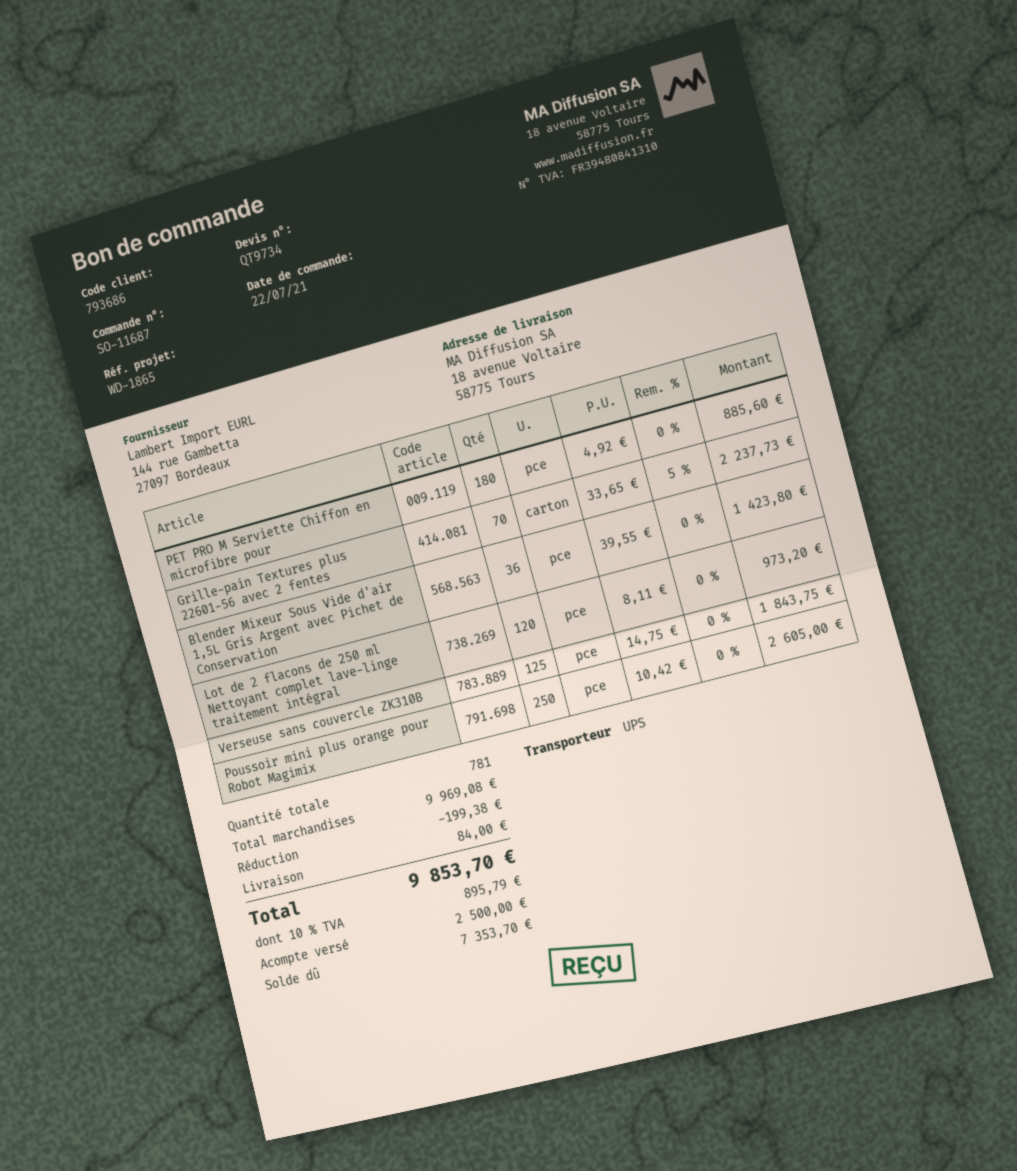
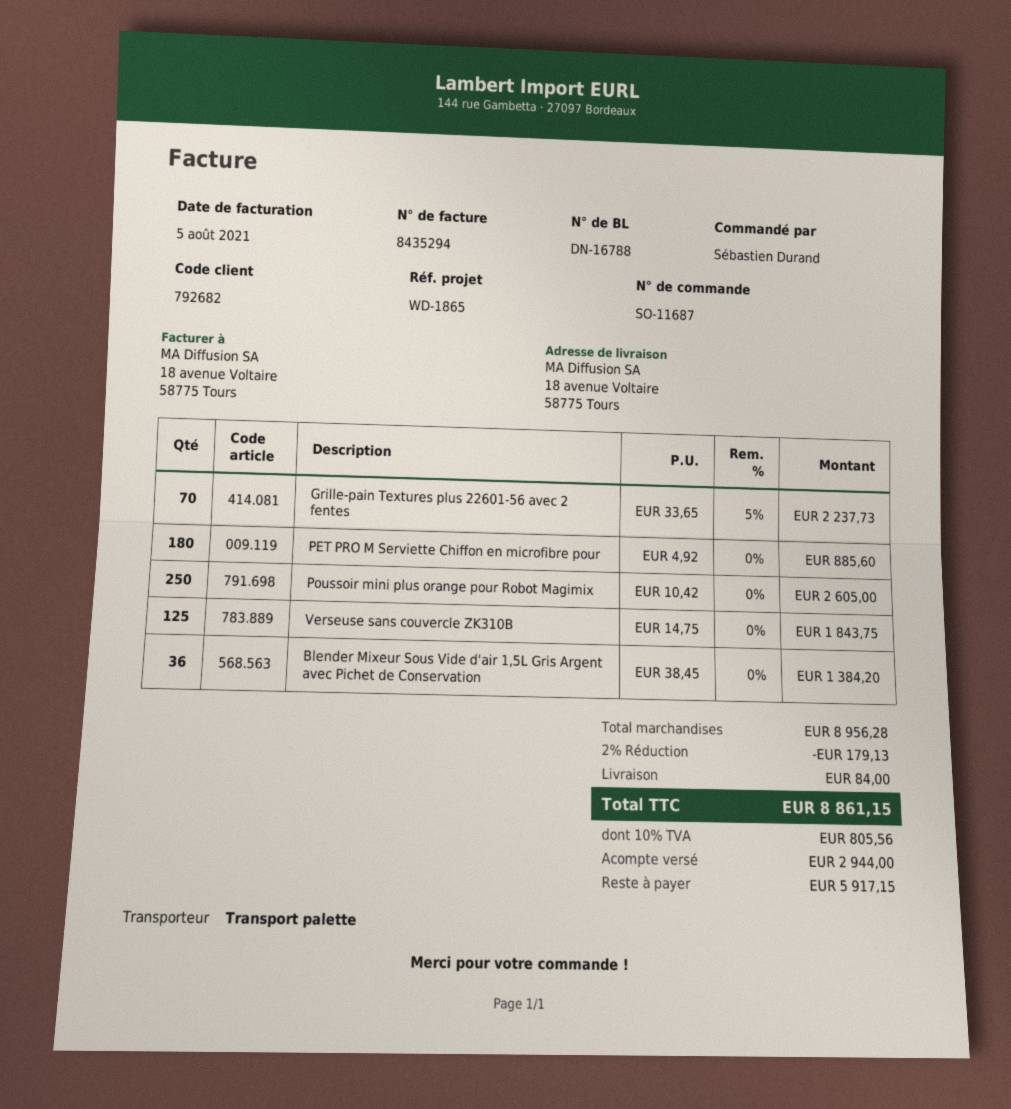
customer number: 793686 -> 792682
shipping method: UPS -> pallet freight
Blender Mixeur Sous Vide d'air 1,5L Gris Argent avec Pichet de Conservation: 36 x 39.55 = 1423.80 -> 36 x 38.45 = 1384.20
Lot de 2 flacons de 250 ml Nettoyant complet lave-linge traitement intégral: 120 x 8.11 = 973.20 -> none
subtotal: 9969.08 -> 8956.28
discount: 199.38 -> 179.13
tax: 10% = 895.79 -> 10% = 805.56
total: 9853.70 -> 8861.15
deposit: 2500.00 -> 2944.00
balance: 7353.70 -> 5917.15

